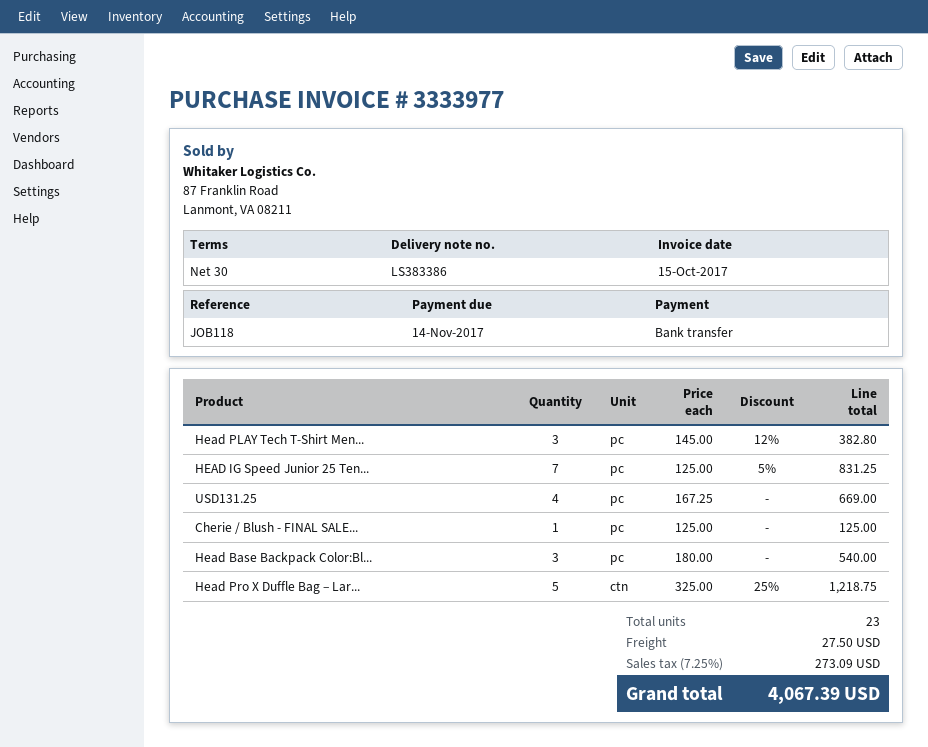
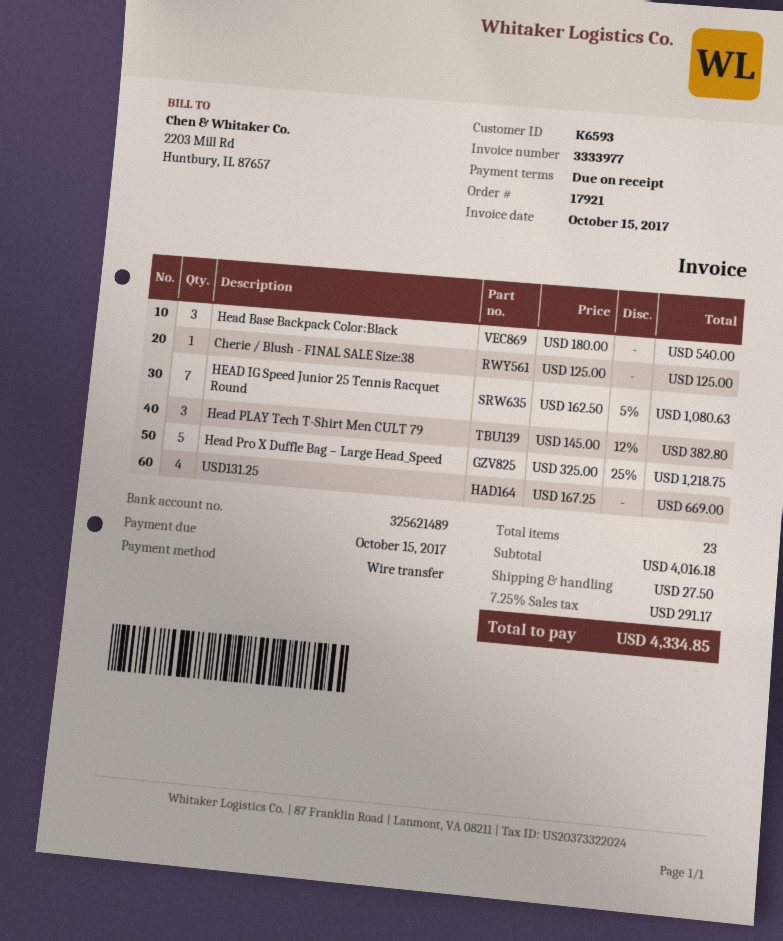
payment terms: 30 days -> on receipt
due date: 2017-11-14 -> 2017-10-15
HEAD IG Speed Junior 25 Ten...: 7 x 125.00 - 5% = 831.25 -> 7 x 162.50 - 5% = 1080.63
tax: 7.25% = 273.09 -> 7.25% = 291.17
total: 4067.39 -> 4334.85

